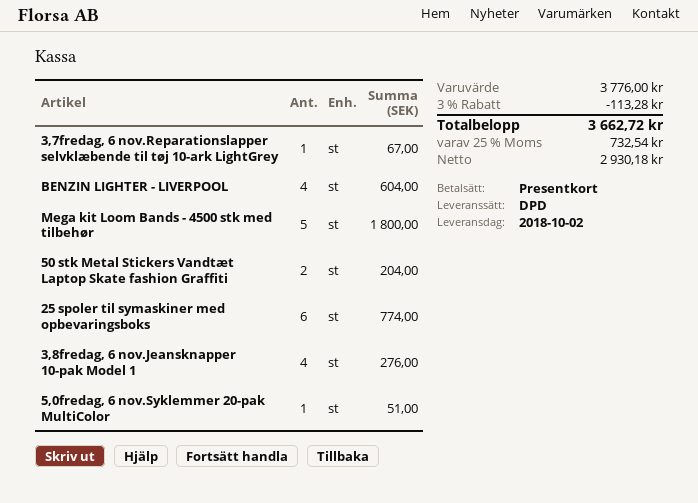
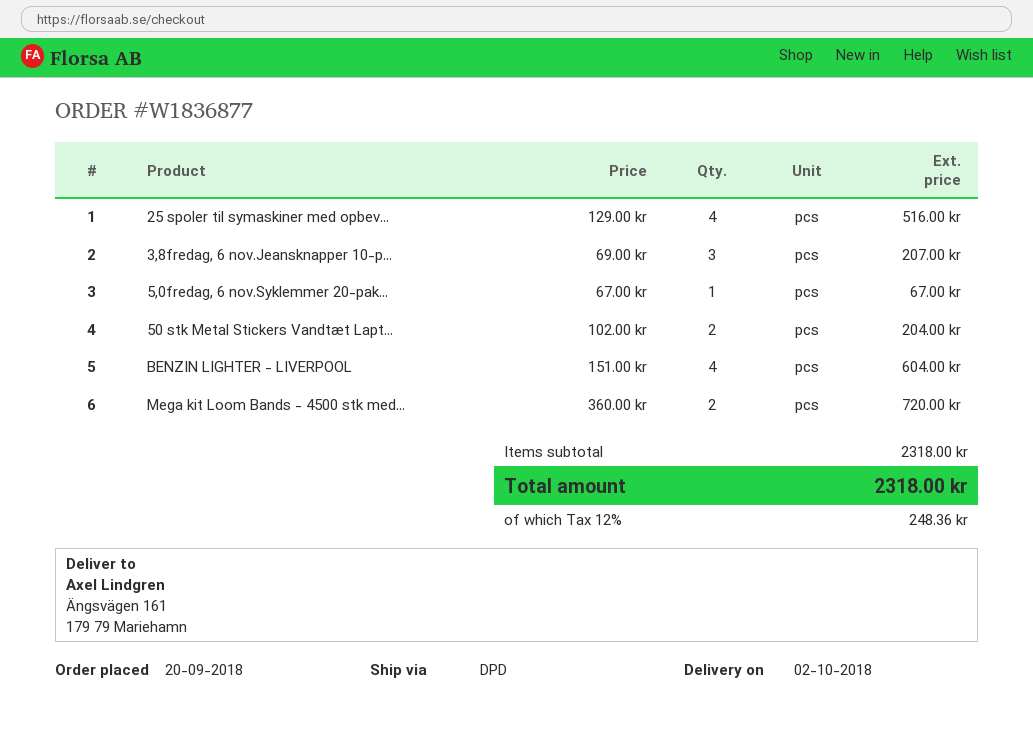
3,7fredag, 6 nov.Reparationslapper selvklæbende til tøj 10-ark LightGrey: 1 for 67.00 -> none
Mega kit Loom Bands - 4500 stk med tilbehør: 5 for 1800.00 -> 2 for 720.00
25 spoler til symaskiner med opbevaringsboks: 6 for 774.00 -> 4 for 516.00
3,8fredag, 6 nov.Jeansknapper 10-pak Model 1: 4 for 276.00 -> 3 for 207.00
5,0fredag, 6 nov.Syklemmer 20-pak MultiColor: 1 for 51.00 -> 1 for 67.00
subtotal: 3776.00 -> 2318.00
discount: 3% = 113.28 -> none
tax: 25% = 732.54 -> 12% = 248.36
total: 3662.72 -> 2318.00

